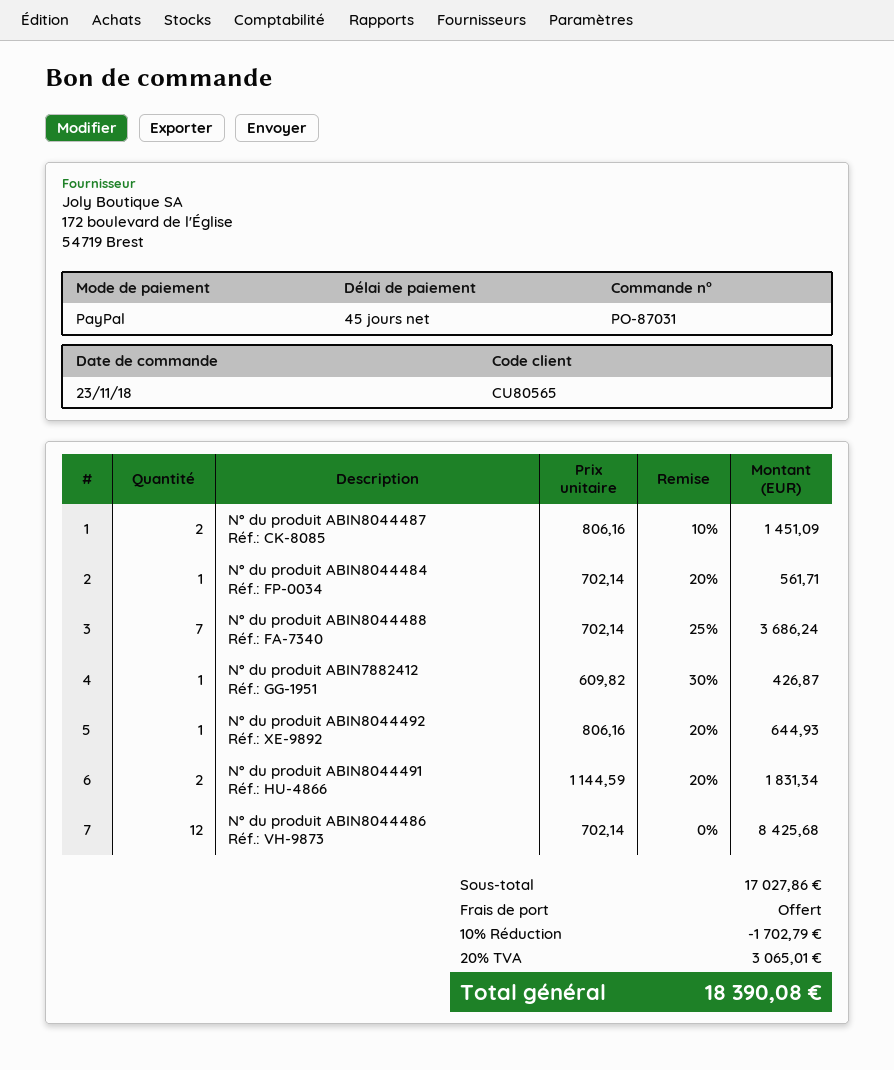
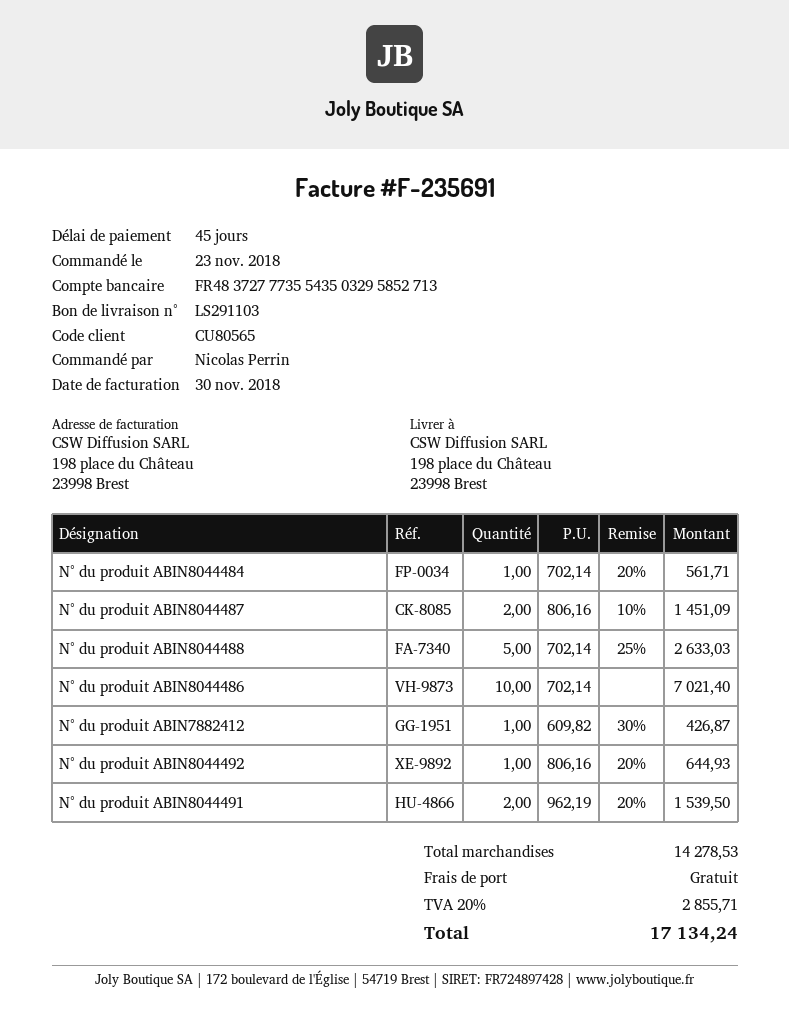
N° du produit ABIN8044488: 7 x 702.14 - 25% = 3686.24 -> 5 x 702.14 - 25% = 2633.03
N° du produit ABIN8044491: 2 x 1144.59 - 20% = 1831.34 -> 2 x 962.19 - 20% = 1539.50
N° du produit ABIN8044486: 12 x 702.14 = 8425.68 -> 10 x 702.14 = 7021.40
subtotal: 17027.86 -> 14278.53
discount: 10% = 1702.79 -> none
tax: 20% = 3065.01 -> 20% = 2855.71
total: 18390.08 -> 17134.24

